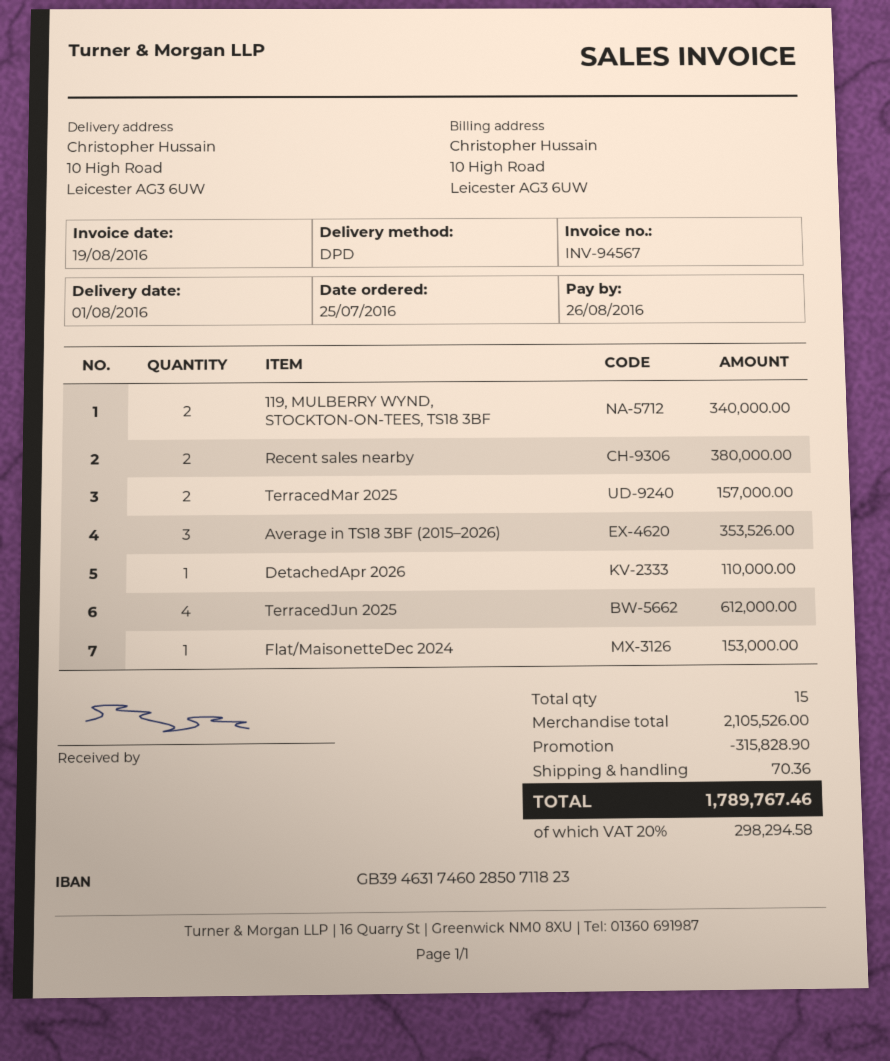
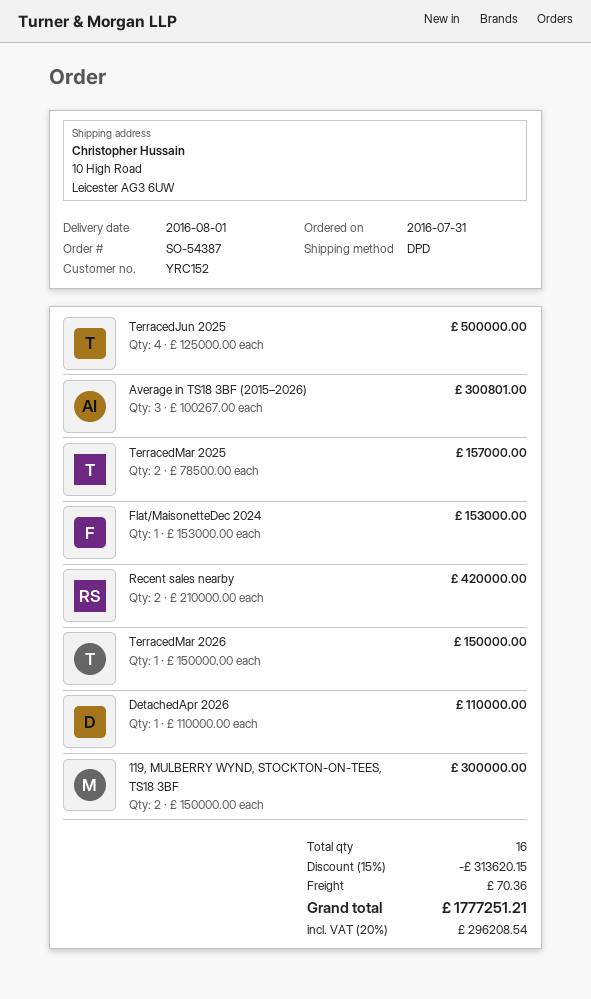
order date: 2016-07-25 -> 2016-07-31
119, MULBERRY WYND, STOCKTON-ON-TEES, TS18 3BF: 2 for 340000.00 -> 2 for 300000.00
Recent sales nearby: 2 for 380000.00 -> 2 for 420000.00
Average in TS18 3BF (2015–2026): 3 for 353526.00 -> 3 for 300801.00
TerracedJun 2025: 4 for 612000.00 -> 4 for 500000.00
TerracedMar 2026: none -> 1 for 150000.00
total quantity: 15 -> 16
discount: 315828.90 -> 313620.15
tax: 20% = 298294.58 -> 20% = 296208.54
total: 1789767.46 -> 1777251.21

